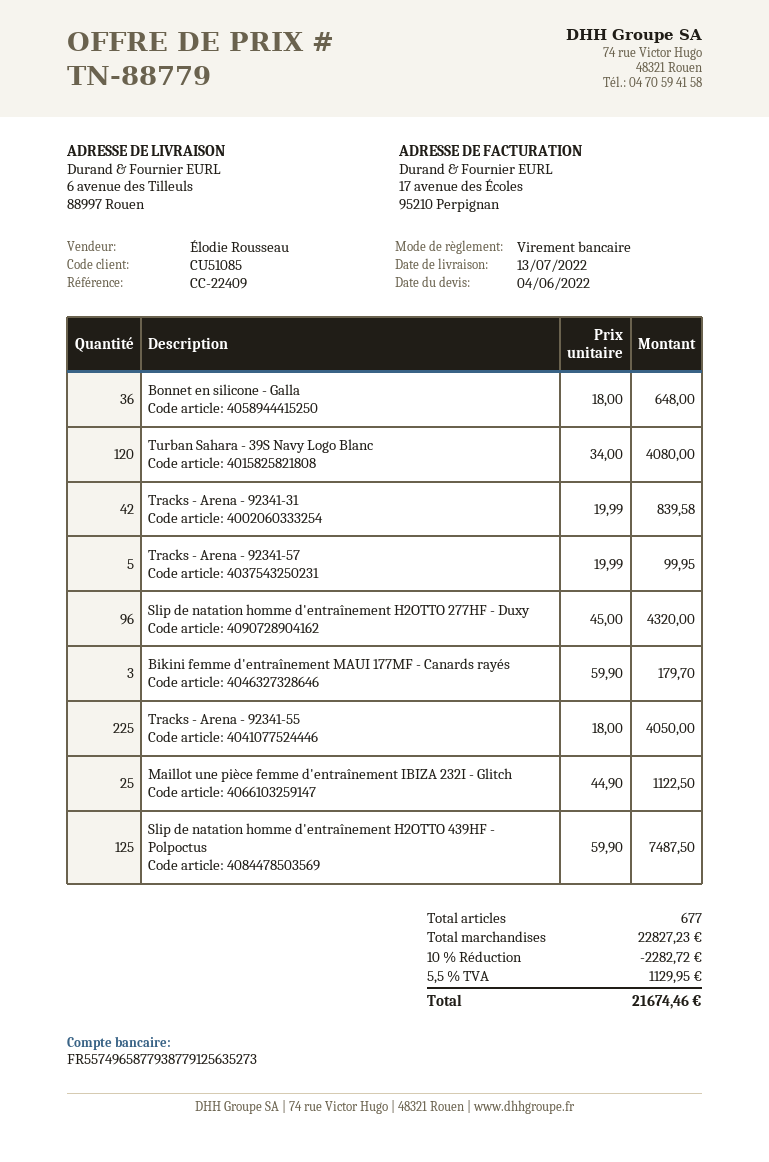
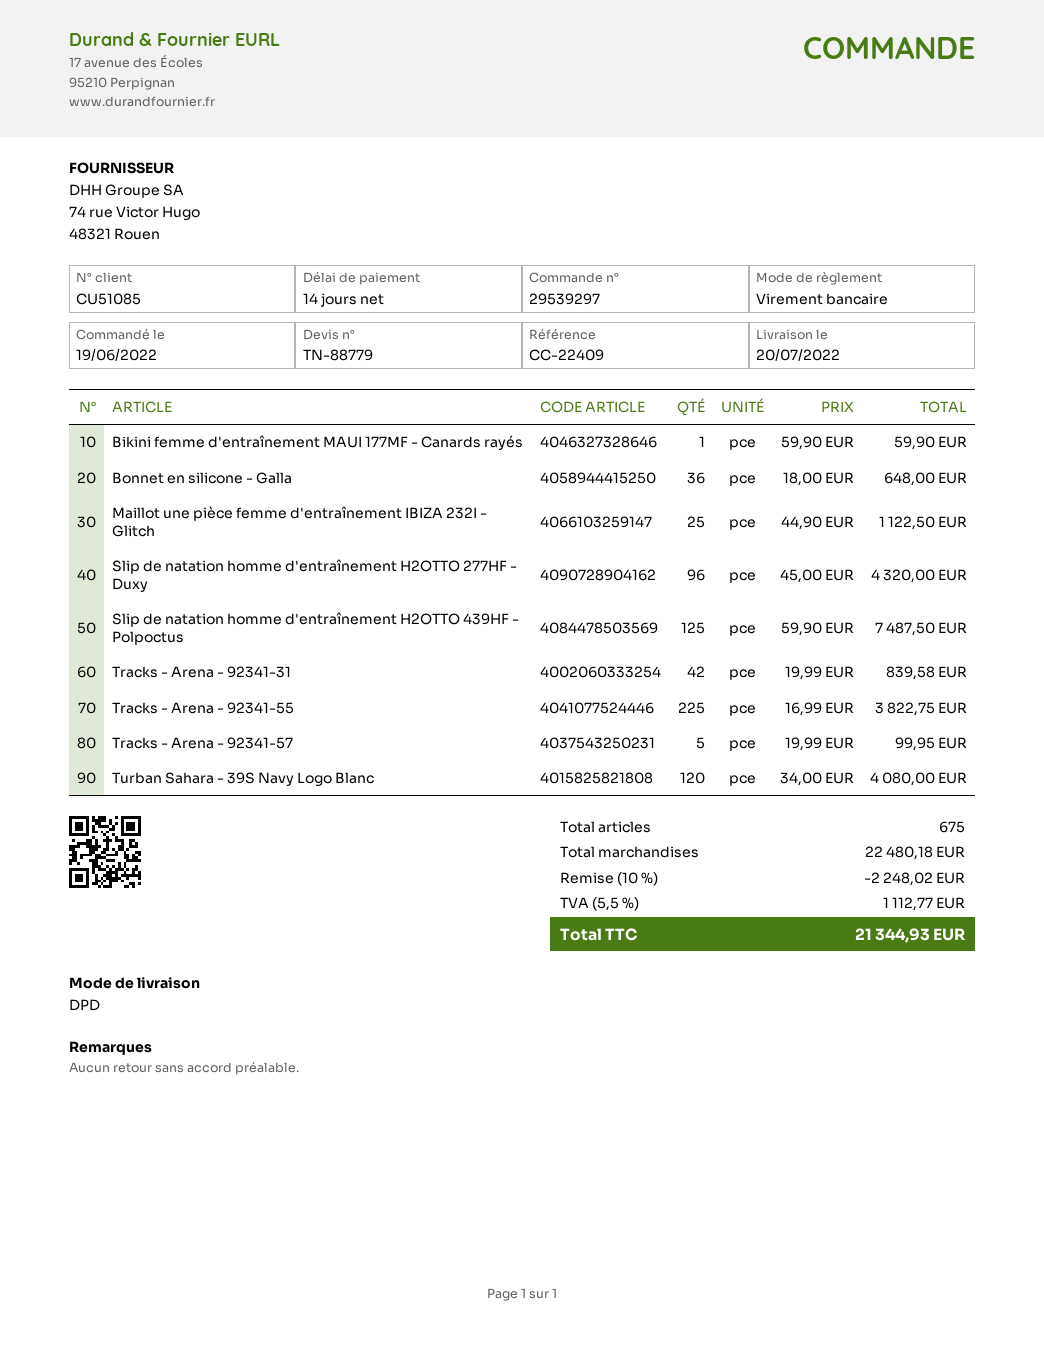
delivery date: 2022-07-13 -> 2022-07-20
Bikini femme d'entraînement MAUI 177MF - Canards rayés: 3 x 59.90 = 179.70 -> 1 x 59.90 = 59.90
Tracks - Arena - 92341-55: 225 x 18.00 = 4050.00 -> 225 x 16.99 = 3822.75
total quantity: 677 -> 675
subtotal: 22827.23 -> 22480.18
discount: 10% = 2282.72 -> 10% = 2248.02
tax: 5.5% = 1129.95 -> 5.5% = 1112.77
total: 21674.46 -> 21344.93

